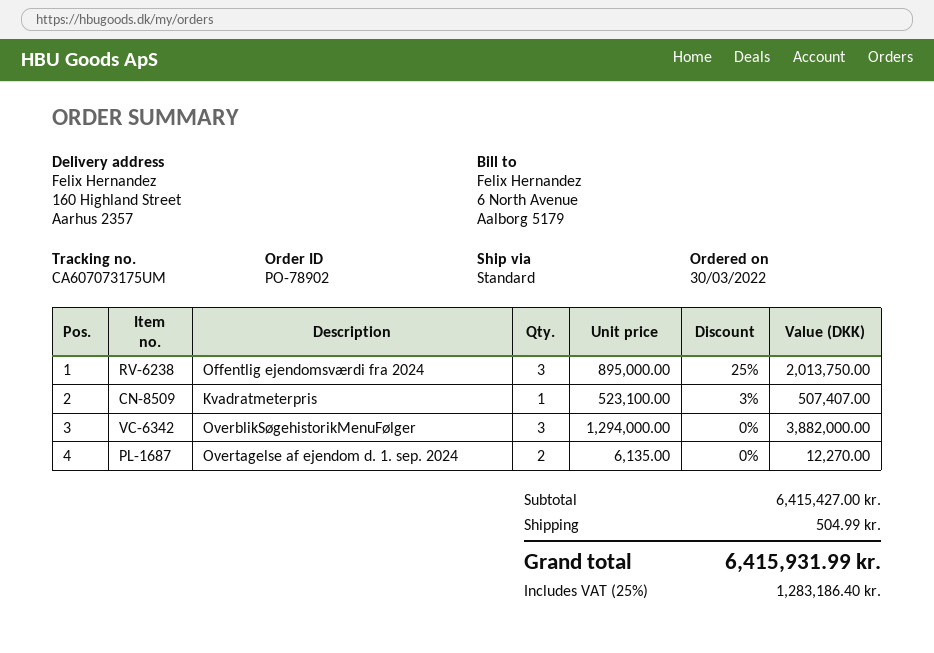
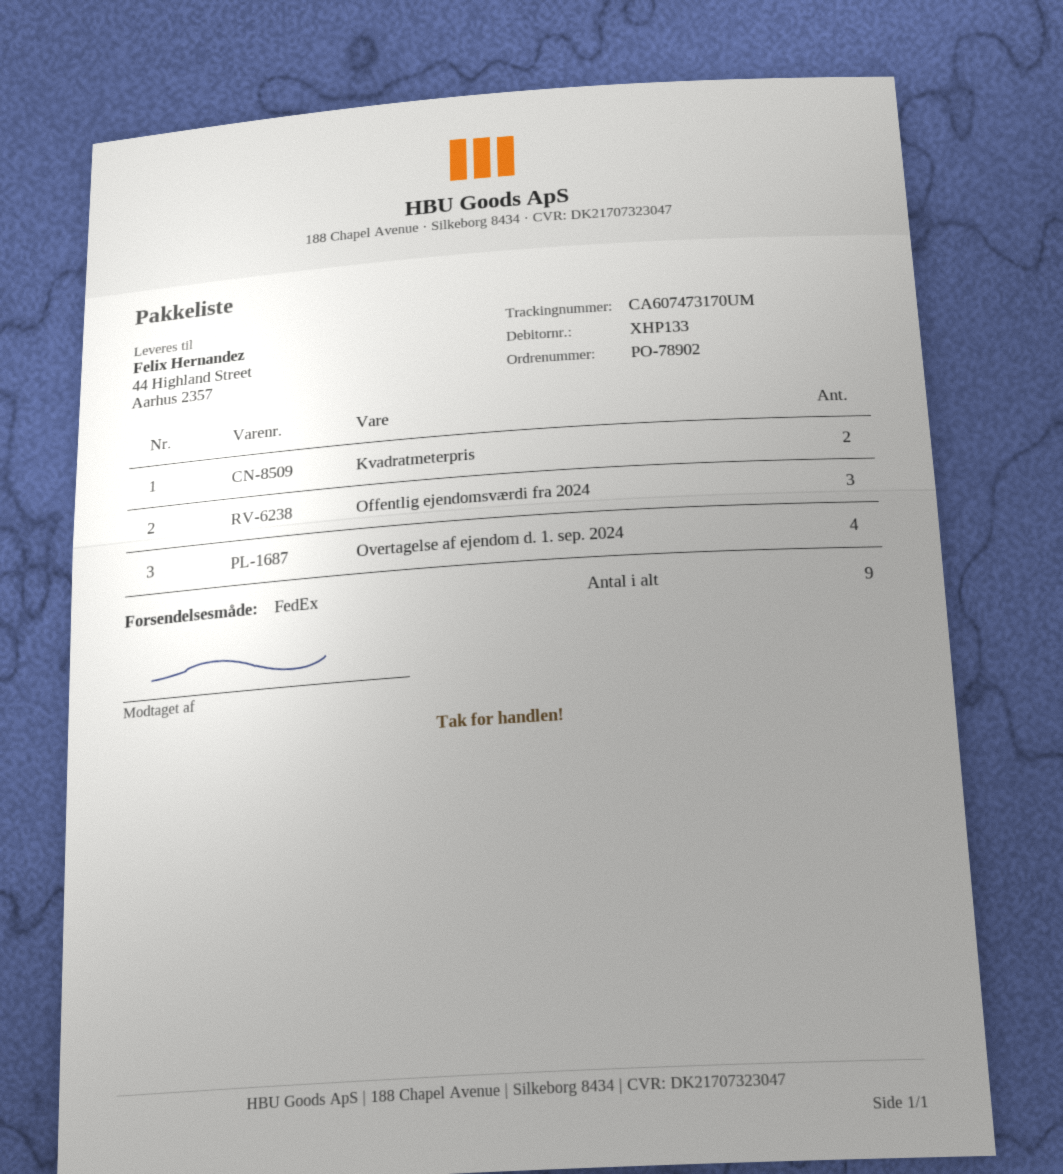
shipping method: standard -> FedEx
tracking number: CA607073175UM -> CA607473170UM
ship to: 160 Highland Street, Aarhus 2357 -> 44 Highland Street, Aarhus 2357
Kvadratmeterpris: 1 -> 2
OverblikSøgehistorikMenuFølger: 3 -> none
Overtagelse af ejendom d. 1. sep. 2024: 2 -> 4

